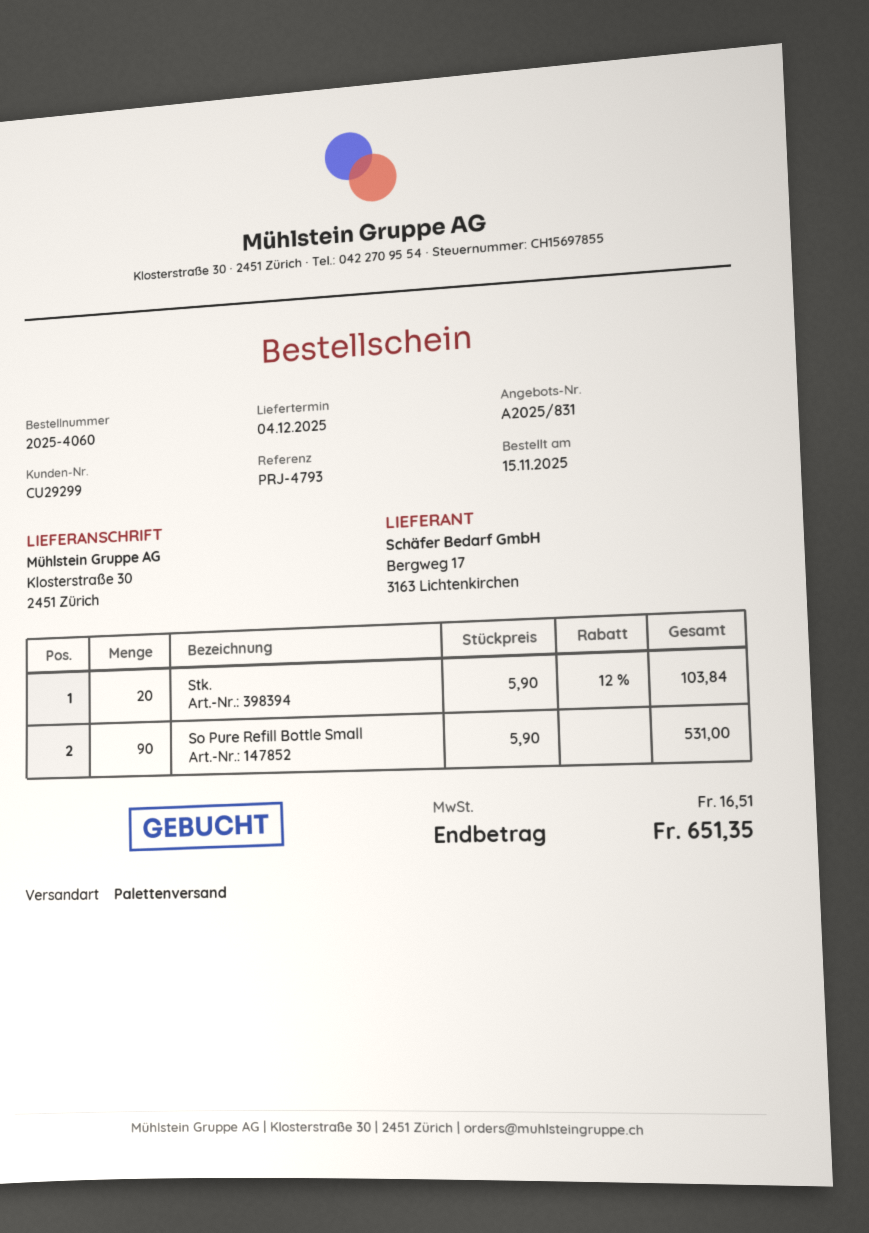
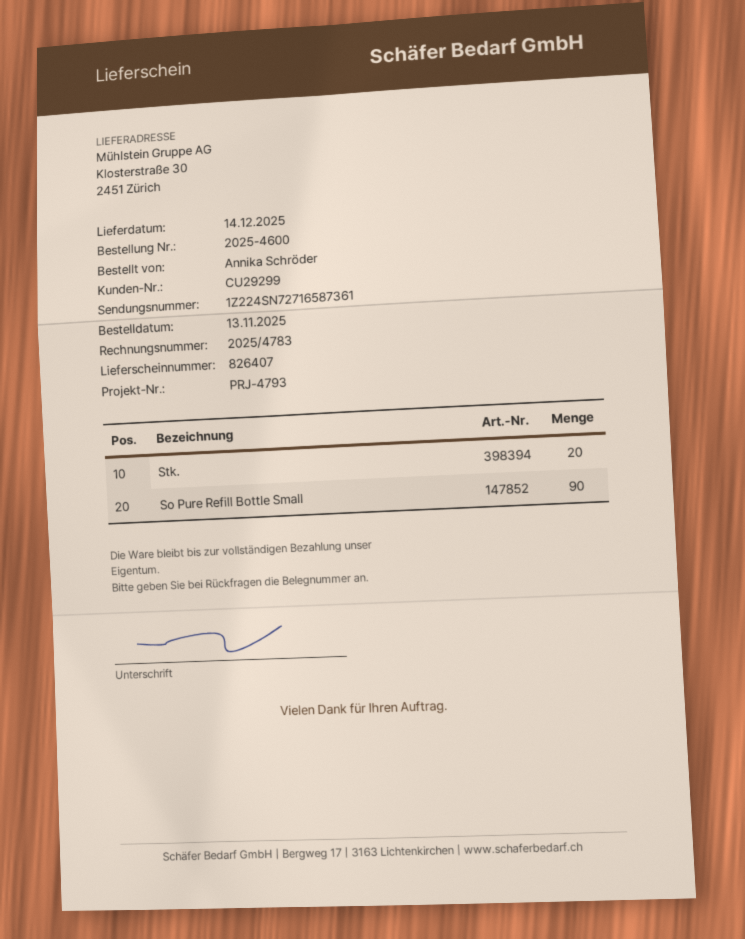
order number: 2025-4060 -> 2025-4600
order date: 2025-11-15 -> 2025-11-13
delivery date: 2025-12-04 -> 2025-12-14

